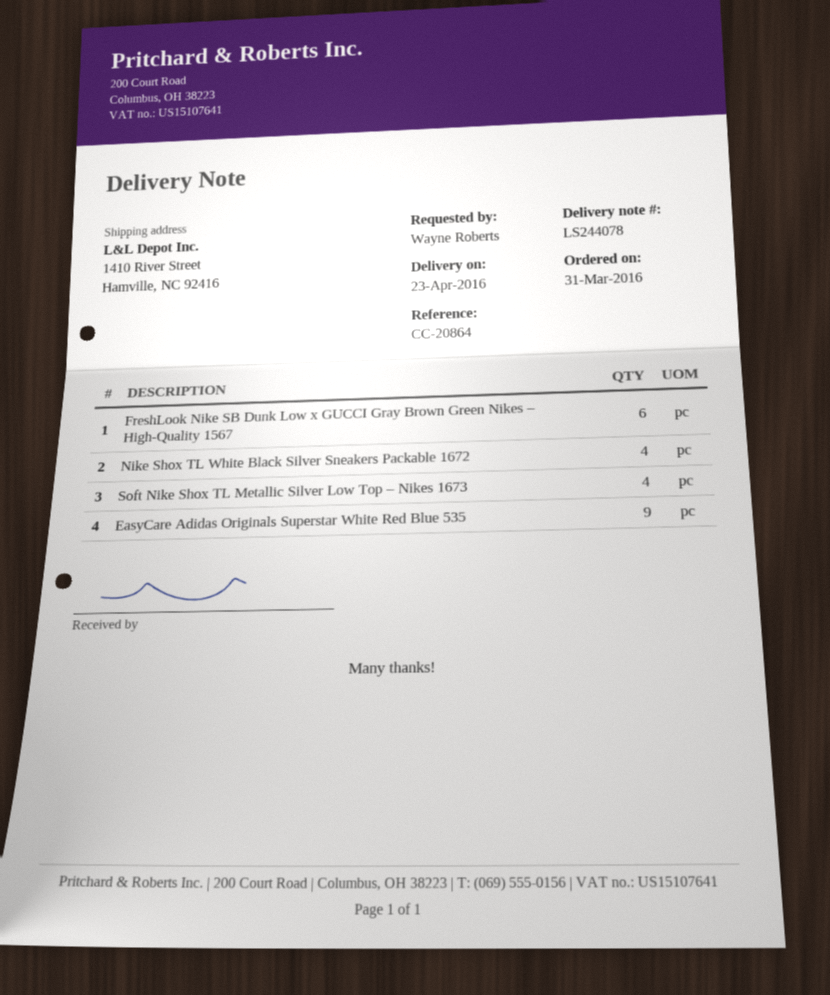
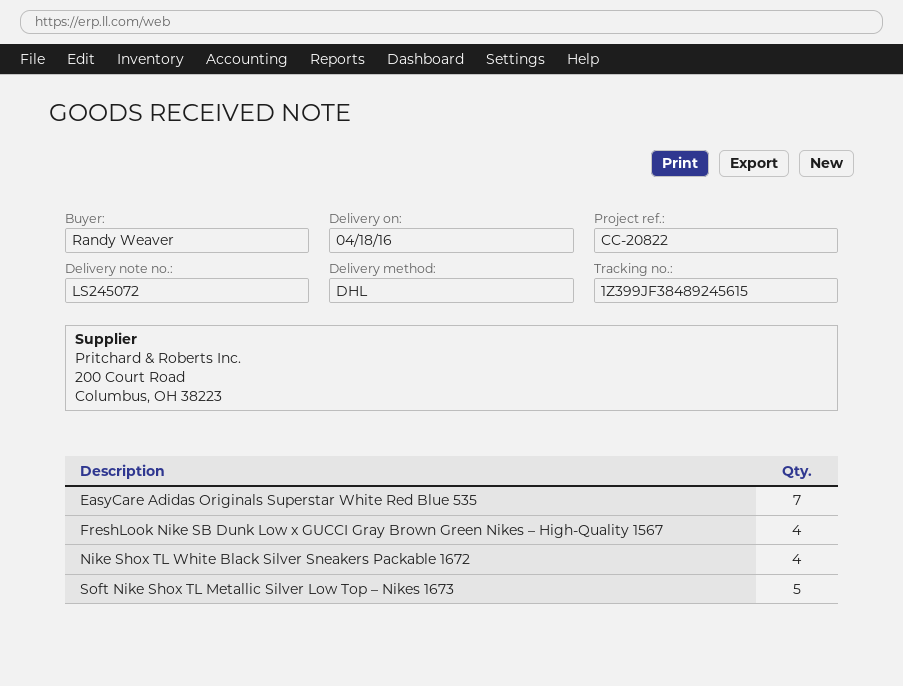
delivery note number: LS244078 -> LS245072
delivery date: 2016-04-23 -> 2016-04-18
reference: CC-20864 -> CC-20822
ordered by: Wayne Roberts -> Randy Weaver
FreshLook Nike SB Dunk Low x GUCCI Gray Brown Green Nikes – High-Quality 1567: 6 -> 4
Soft Nike Shox TL Metallic Silver Low Top – Nikes 1673: 4 -> 5
EasyCare Adidas Originals Superstar White Red Blue 535: 9 -> 7

